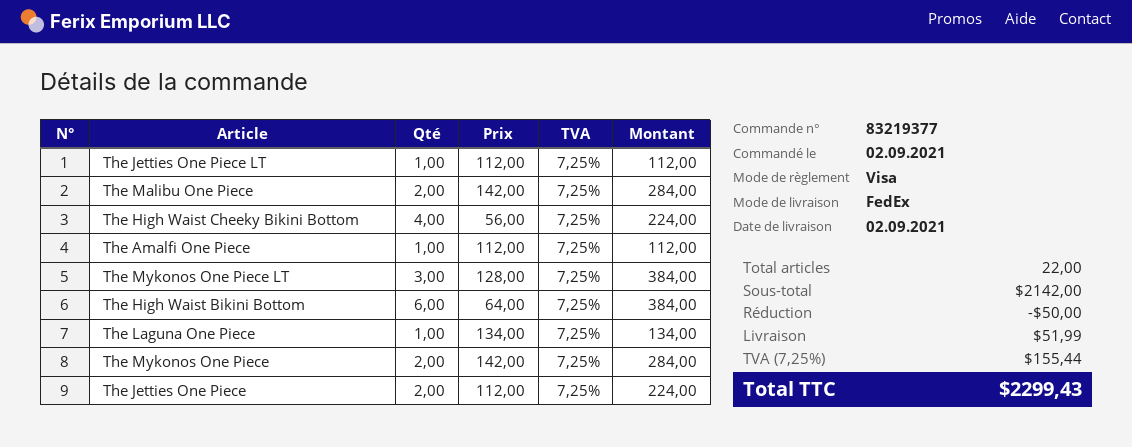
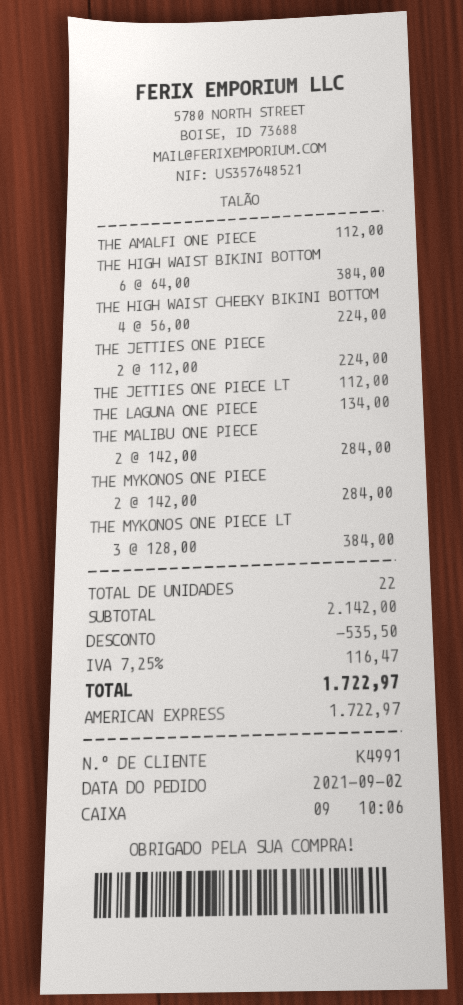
payment method: Visa -> American Express
discount: 50.00 -> 535.50
shipping: 51.99 -> none
tax: 7.25% = 155.44 -> 7.25% = 116.47
total: 2299.43 -> 1722.97

